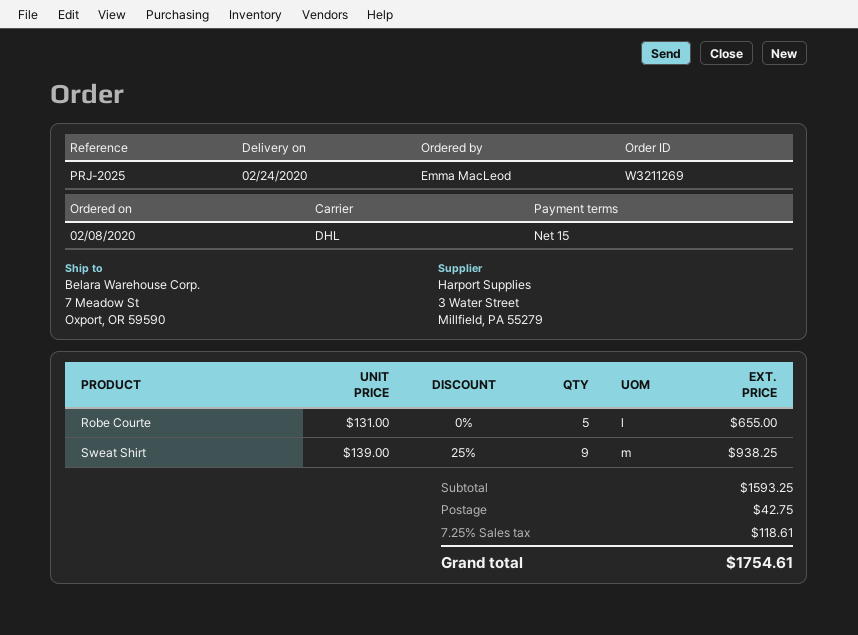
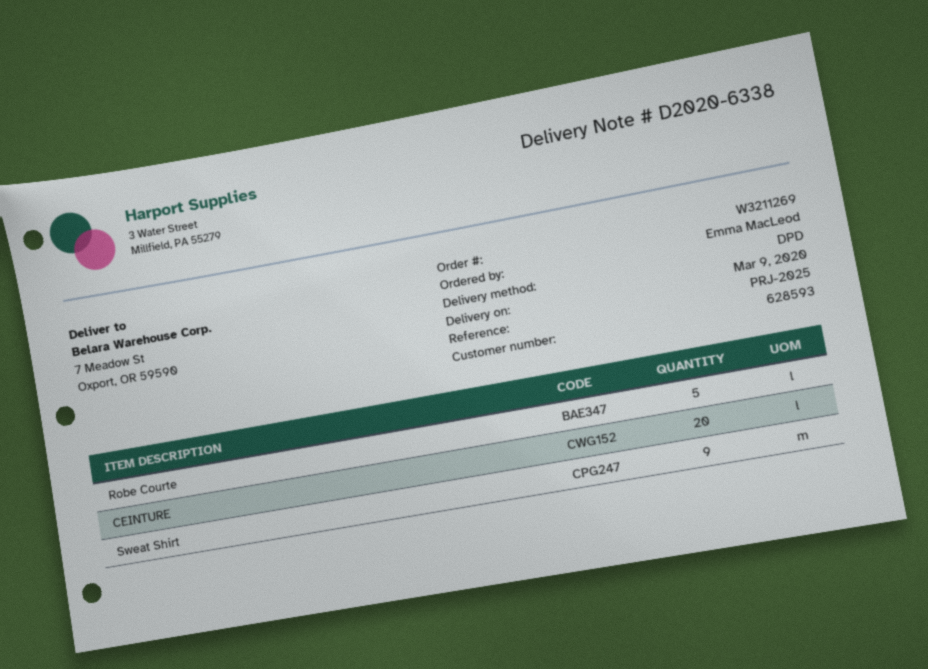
delivery date: 2020-02-24 -> 2020-03-09
shipping method: DHL -> DPD
CEINTURE: none -> 20

